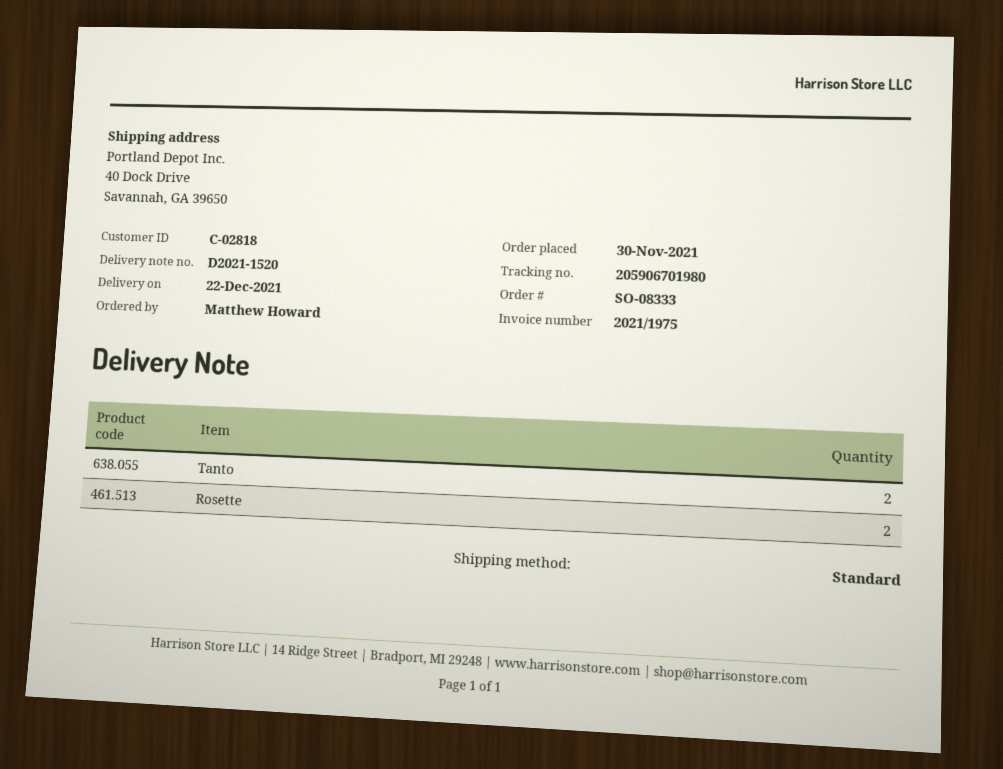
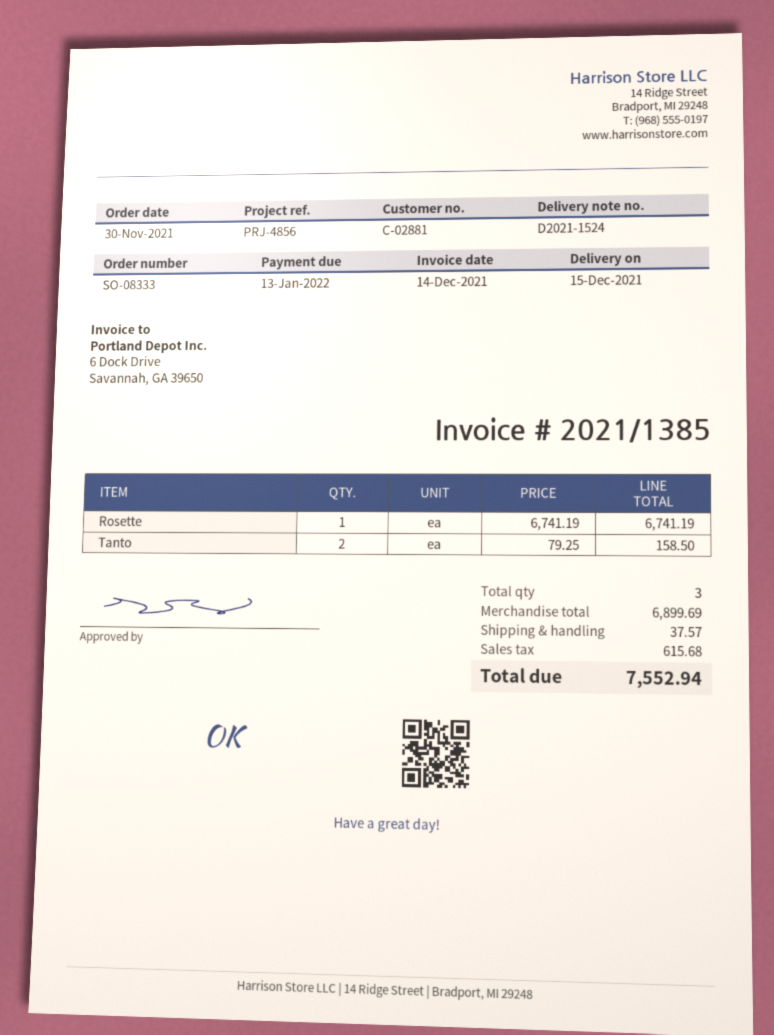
delivery note number: D2021-1520 -> D2021-1524
delivery date: 2021-12-22 -> 2021-12-15
invoice number: 2021/1975 -> 2021/1385
customer number: C-02818 -> C-02881
Rosette: 2 -> 1

